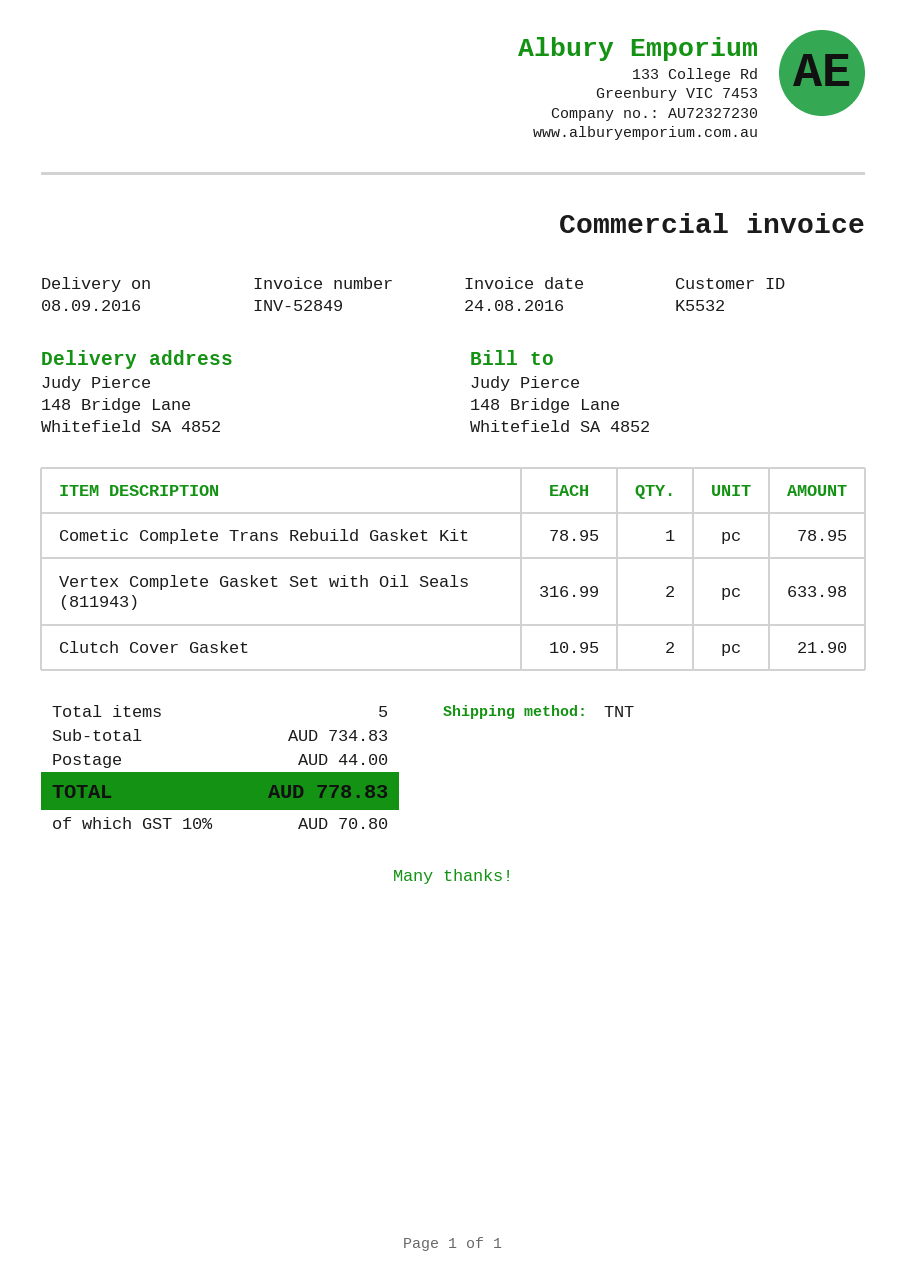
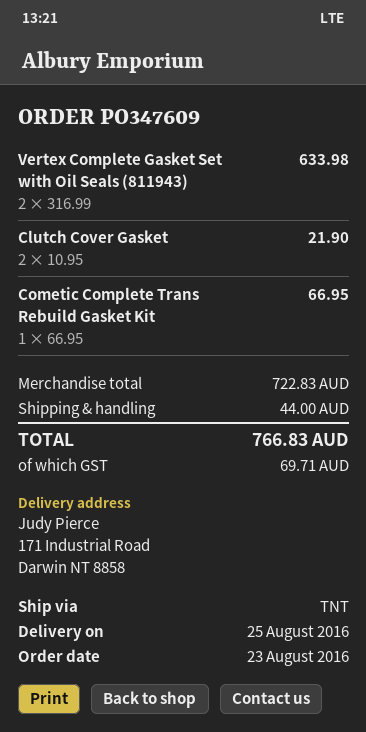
delivery date: 2016-09-08 -> 2016-08-25
ship to: 148 Bridge Lane, Whitefield SA 4852 -> 171 Industrial Road, Darwin NT 8858
Cometic Complete Trans Rebuild Gasket Kit: 1 x 78.95 = 78.95 -> 1 x 66.95 = 66.95
subtotal: 734.83 -> 722.83
tax: 70.80 -> 69.71
total: 778.83 -> 766.83

